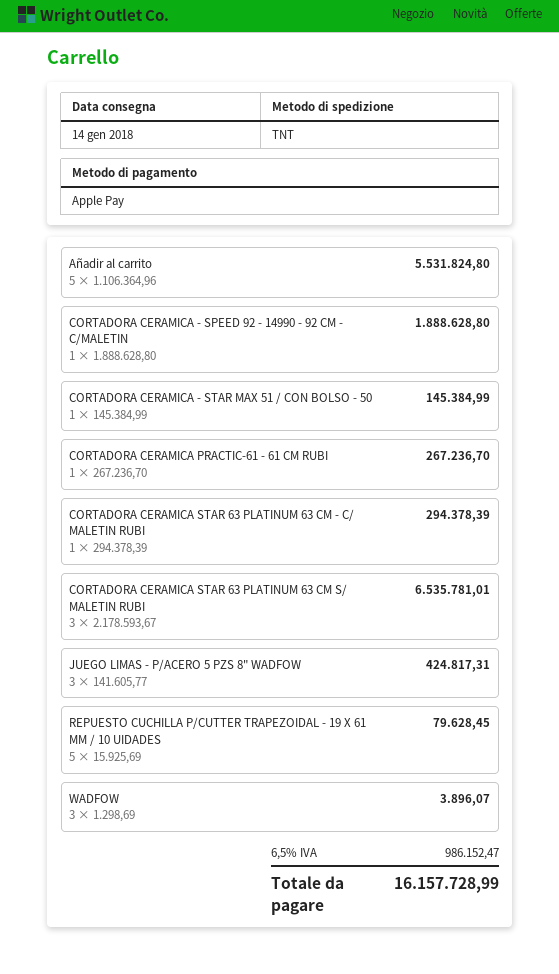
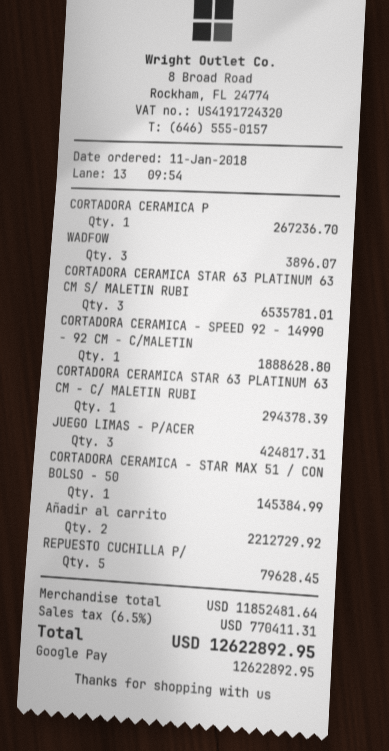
payment method: Apple Pay -> Google Pay
Añadir al carrito: 5 for 5531824.80 -> 2 for 2212729.92
tax: 6.5% = 986152.47 -> 6.5% = 770411.31
total: 16157728.99 -> 12622892.95

